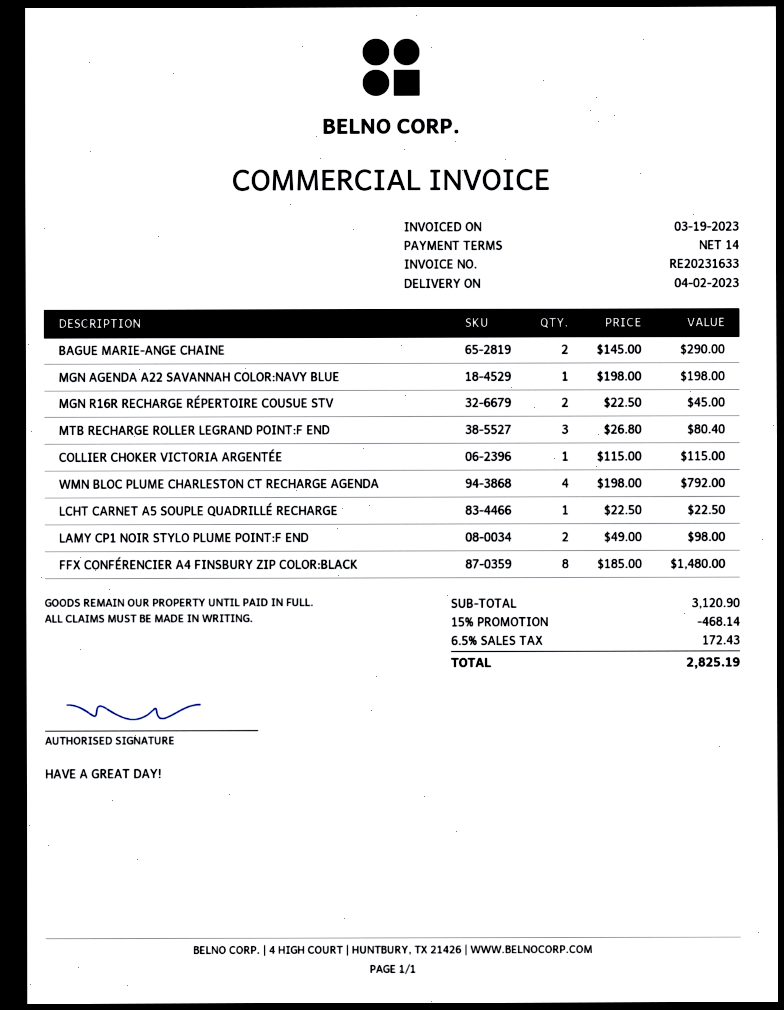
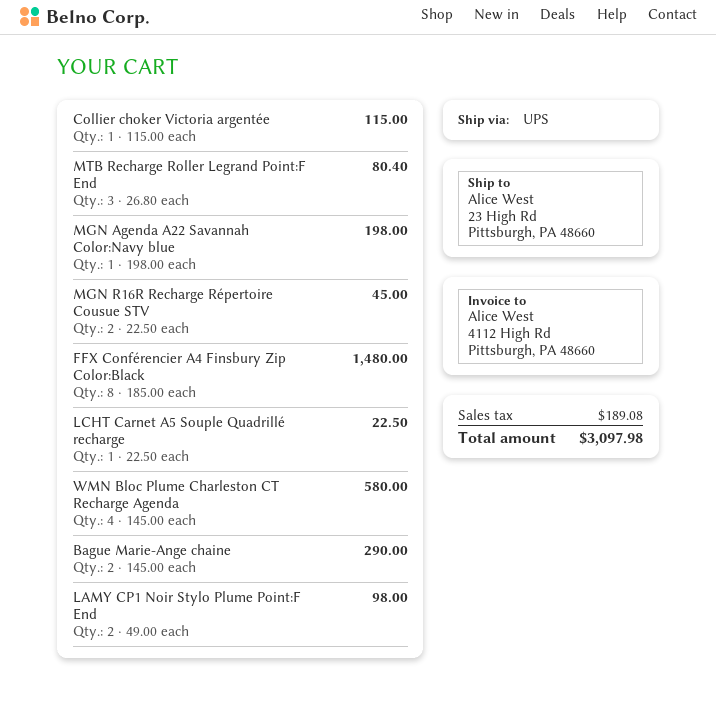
WMN BLOC PLUME CHARLESTON CT RECHARGE AGENDA: 4 x 198.00 = 792.00 -> 4 x 145.00 = 580.00
discount: 15% = 468.14 -> none
tax: 172.43 -> 189.08
total: 2825.19 -> 3097.98

